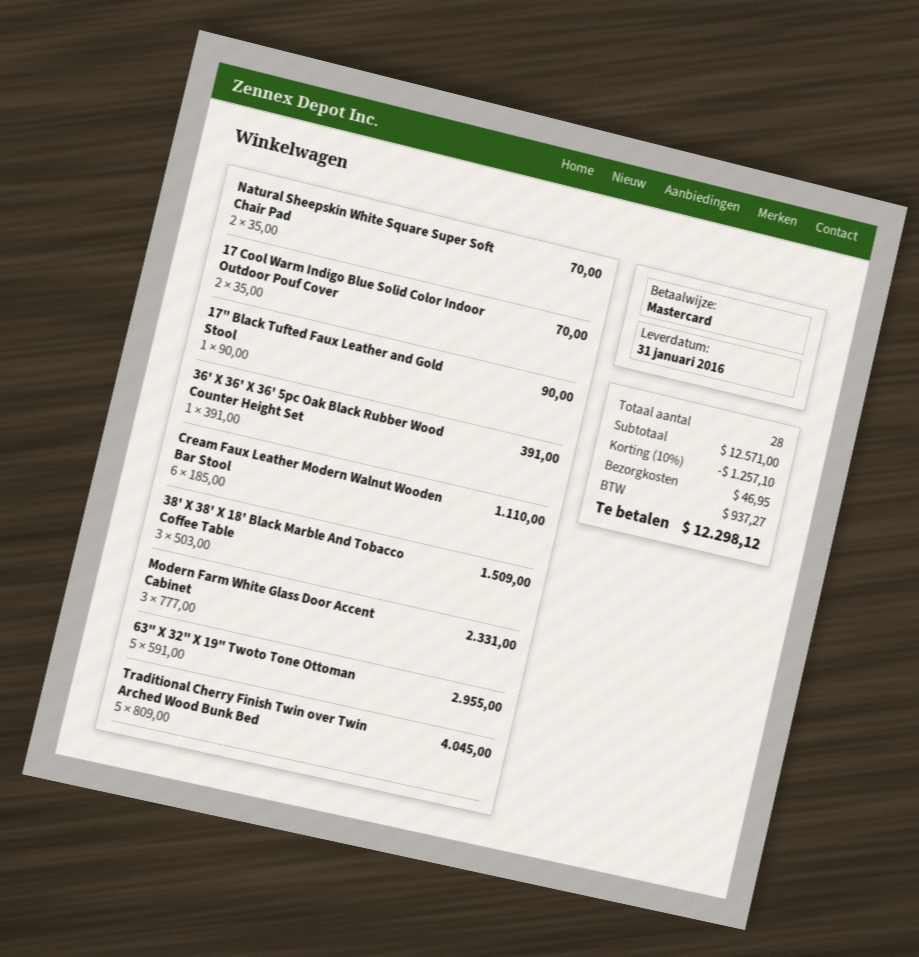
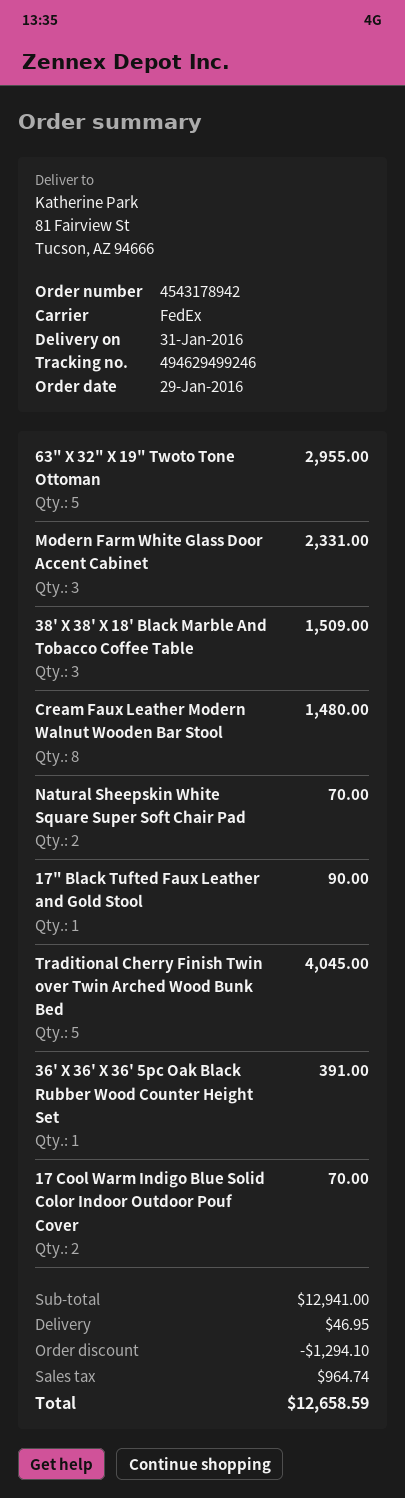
Cream Faux Leather Modern Walnut Wooden Bar Stool: 6 for 1110.00 -> 8 for 1480.00
subtotal: 12571.00 -> 12941.00
discount: 1257.10 -> 1294.10
tax: 937.27 -> 964.74
total: 12298.12 -> 12658.59

